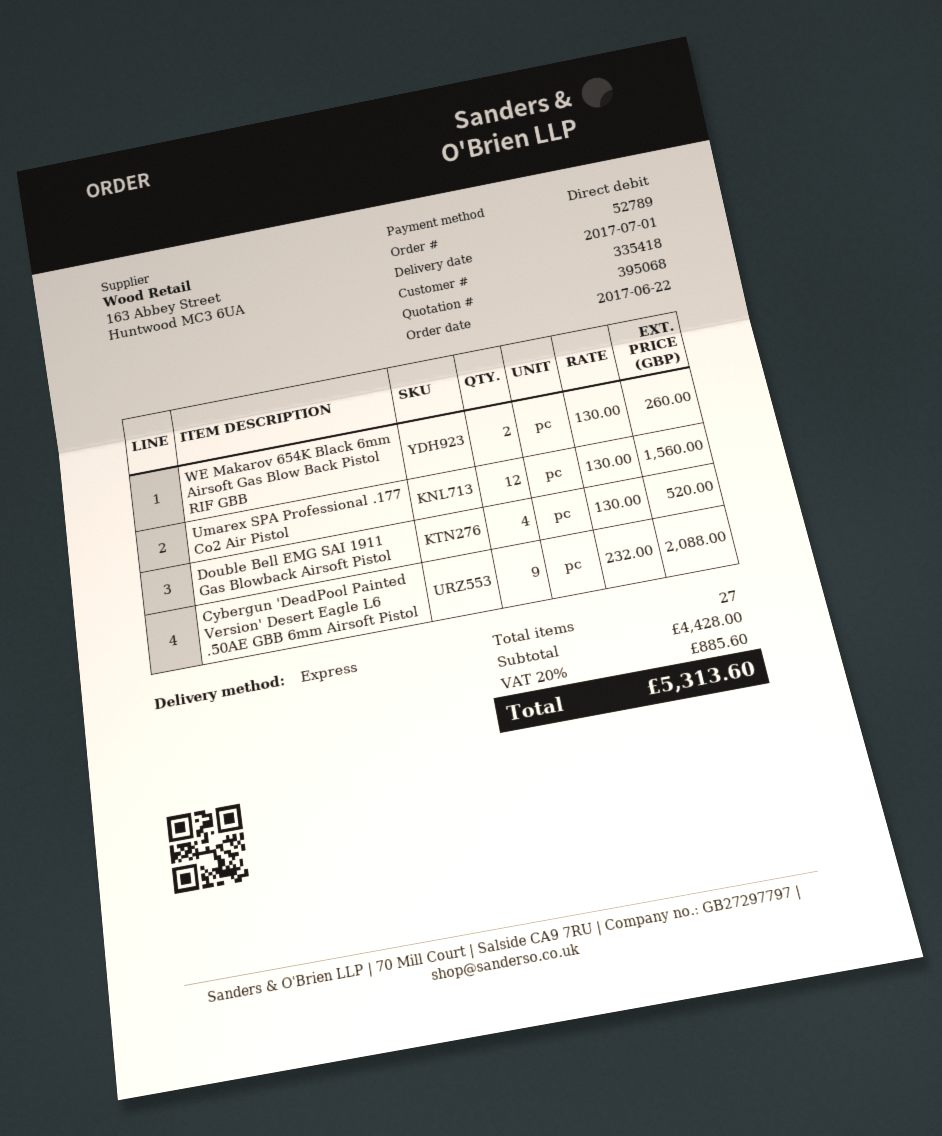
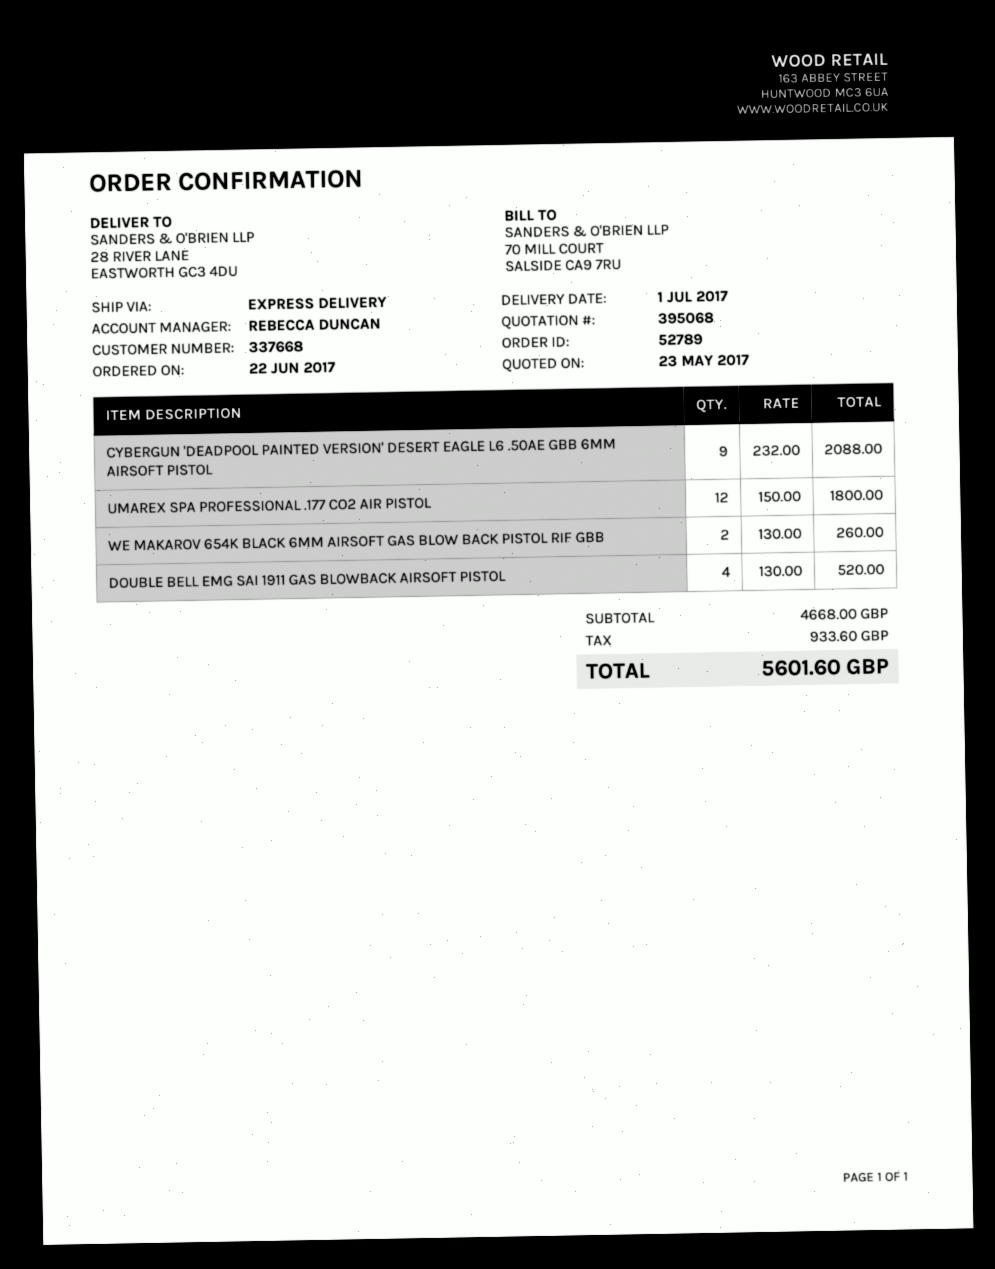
customer number: 335418 -> 337668
Umarex SPA Professional .177 Co2 Air Pistol: 12 x 130.00 = 1560.00 -> 12 x 150.00 = 1800.00
subtotal: 4428.00 -> 4668.00
tax: 885.60 -> 933.60
total: 5313.60 -> 5601.60

